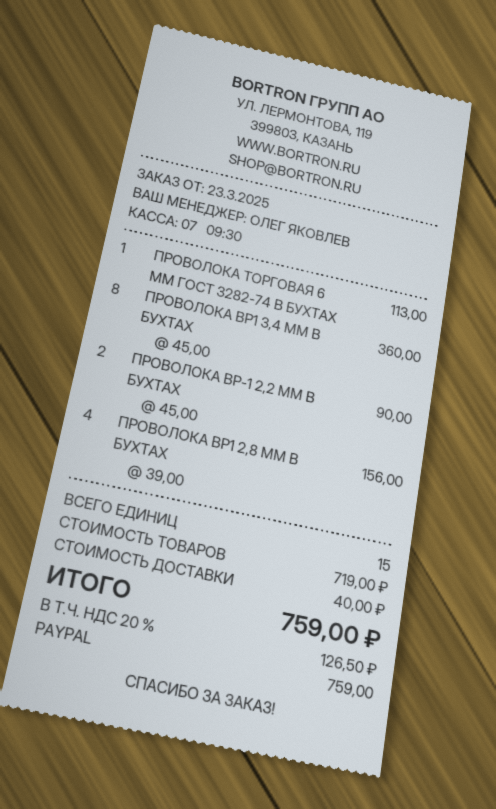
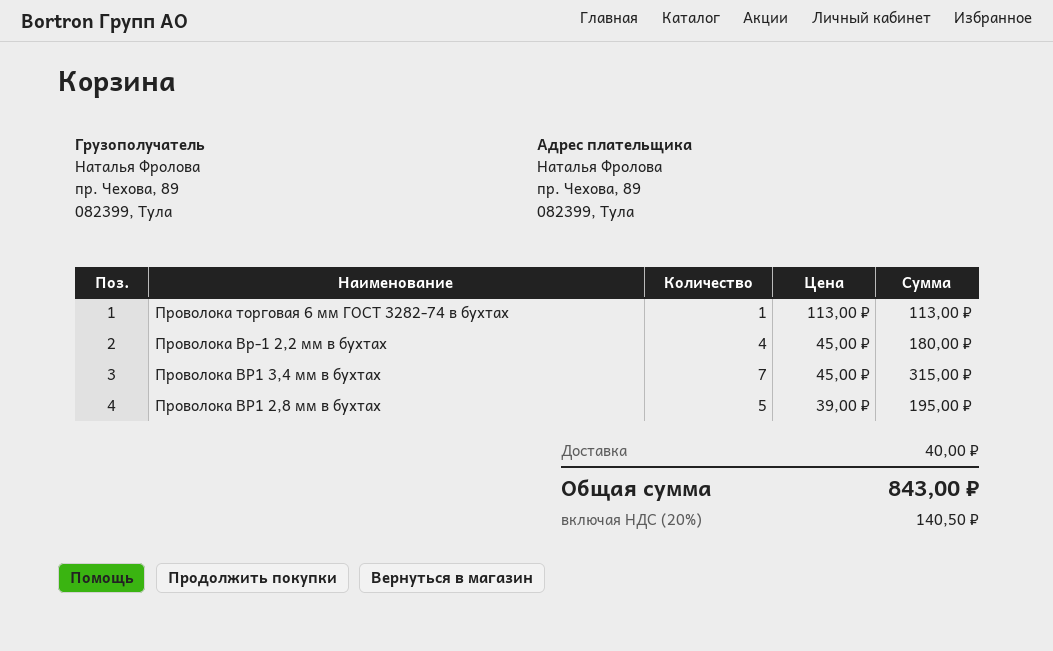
ПРОВОЛОКА ВР1 3,4 ММ В БУХТАХ: 8 x 45.00 = 360.00 -> 7 x 45.00 = 315.00
ПРОВОЛОКА ВР-1 2,2 ММ В БУХТАХ: 2 x 45.00 = 90.00 -> 4 x 45.00 = 180.00
ПРОВОЛОКА ВР1 2,8 ММ В БУХТАХ: 4 x 39.00 = 156.00 -> 5 x 39.00 = 195.00
tax: 20% = 126.50 -> 20% = 140.50
total: 759.00 -> 843.00

